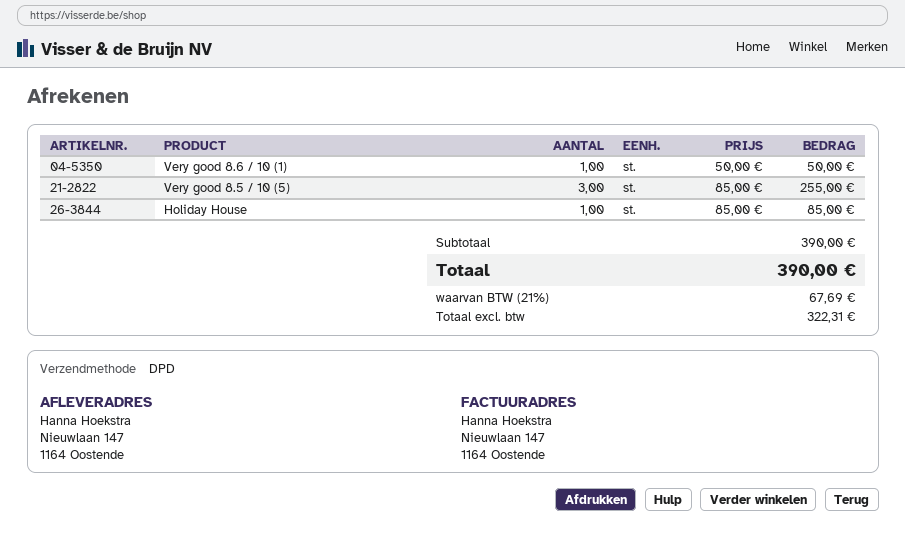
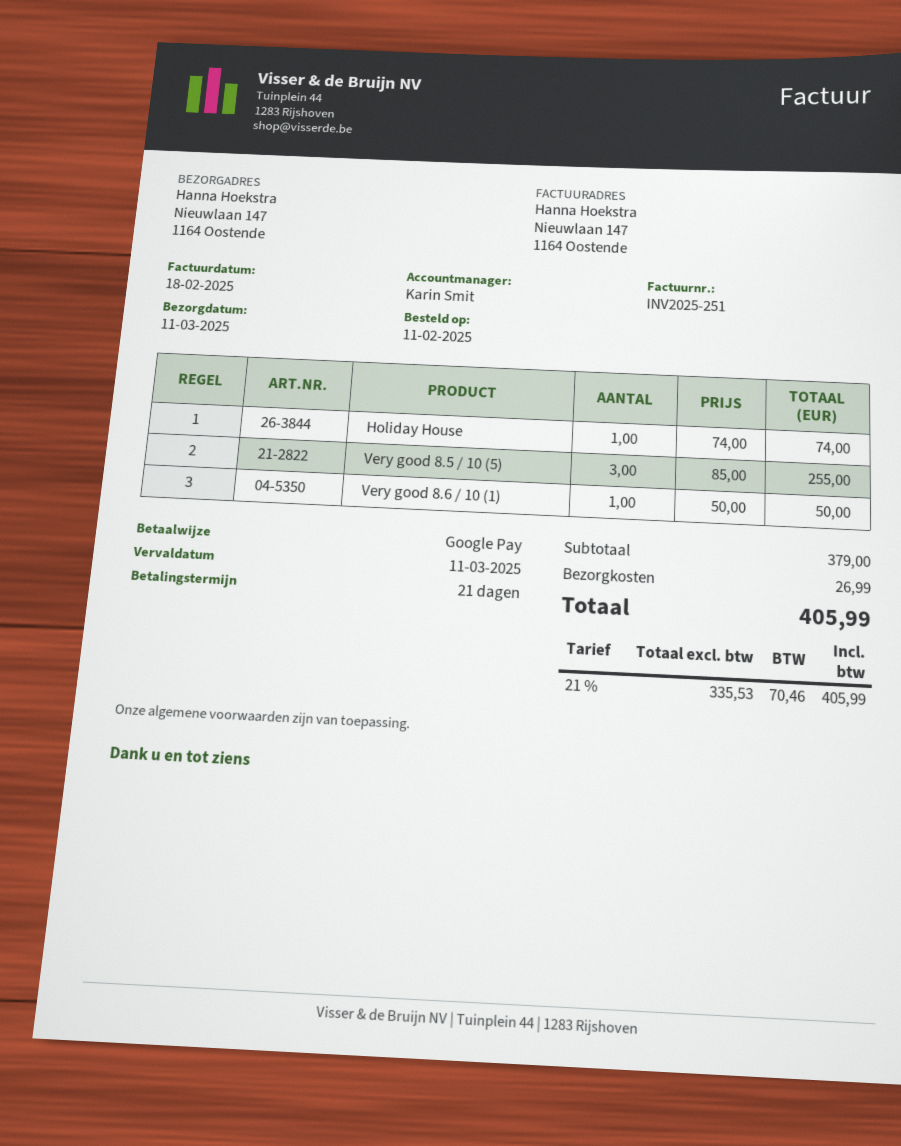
Holiday House: 1 x 85.00 = 85.00 -> 1 x 74.00 = 74.00
subtotal: 390.00 -> 379.00
shipping: none -> 26.99
net: 322.31 -> 335.53
tax: 21% = 67.69 -> 21% = 70.46
total: 390.00 -> 405.99

